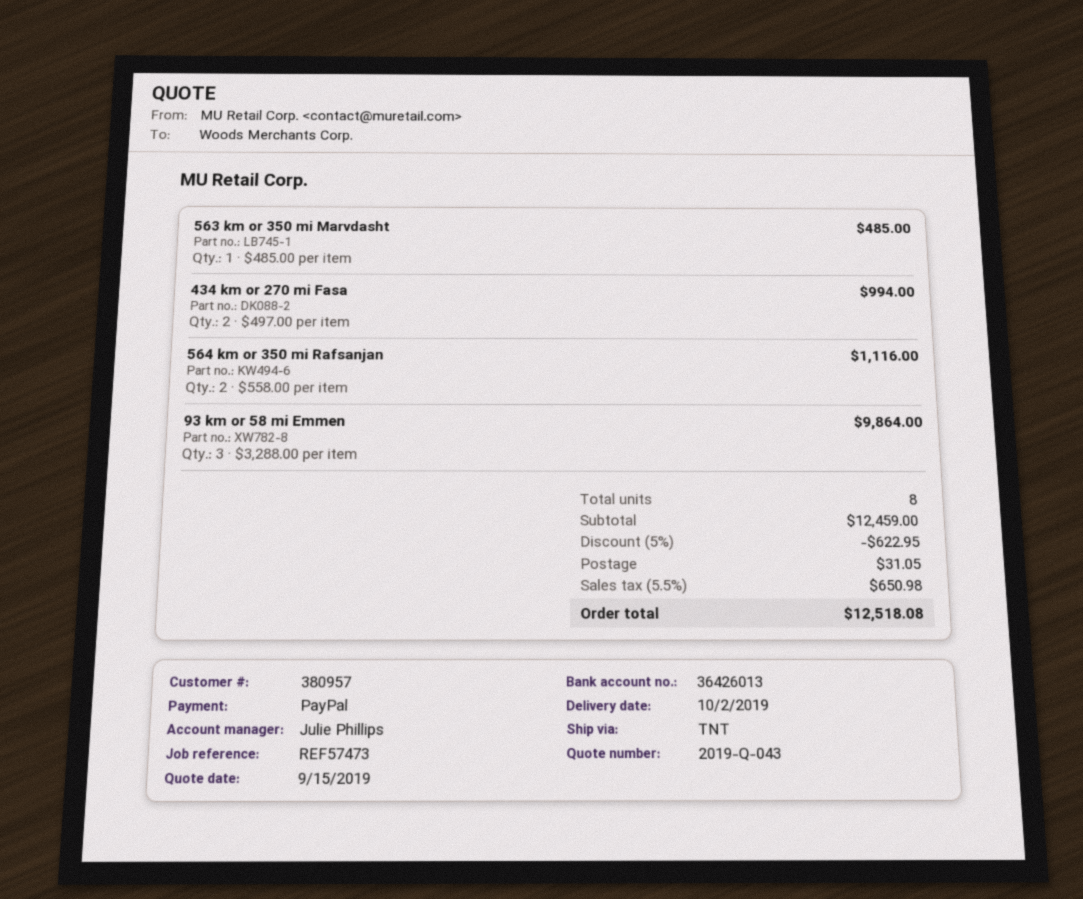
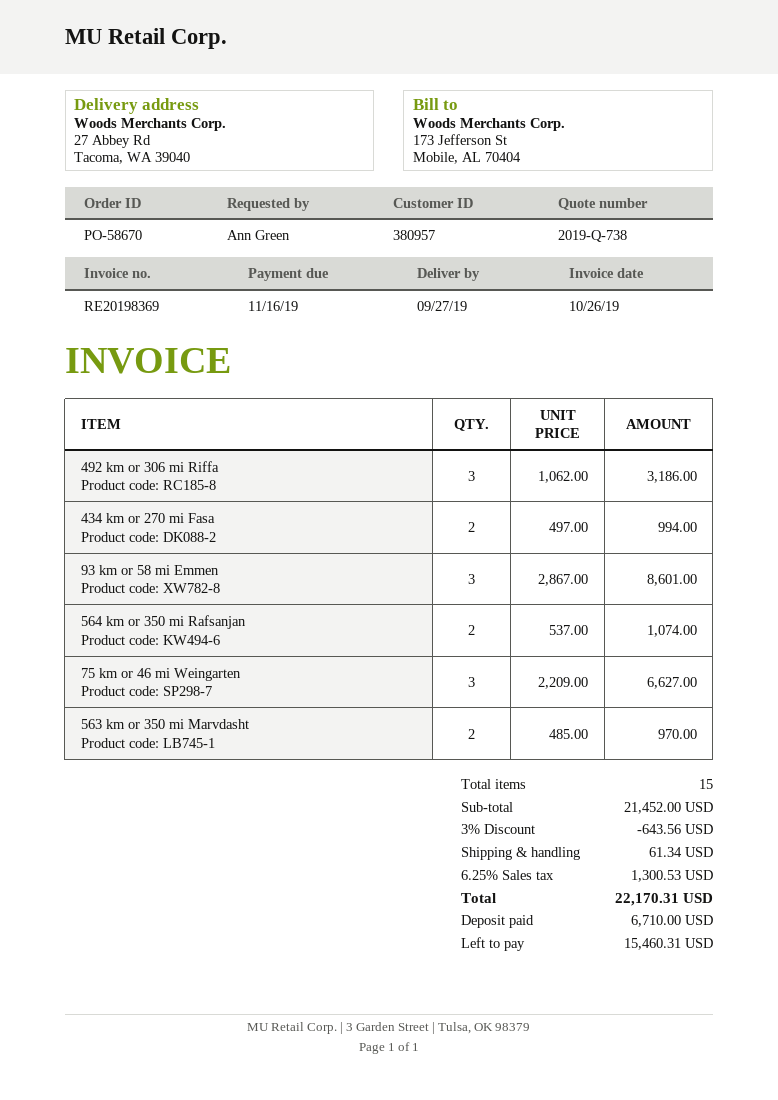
quote number: 2019-Q-043 -> 2019-Q-738
delivery date: 2019-10-02 -> 2019-09-27
563 km or 350 mi Marvdasht: 1 x 485.00 = 485.00 -> 2 x 485.00 = 970.00
564 km or 350 mi Rafsanjan: 2 x 558.00 = 1116.00 -> 2 x 537.00 = 1074.00
93 km or 58 mi Emmen: 3 x 3288.00 = 9864.00 -> 3 x 2867.00 = 8601.00
492 km or 306 mi Riffa: none -> 3 x 1062.00 = 3186.00
75 km or 46 mi Weingarten: none -> 3 x 2209.00 = 6627.00
total quantity: 8 -> 15
subtotal: 12459.00 -> 21452.00
discount: 5% = 622.95 -> 3% = 643.56
shipping: 31.05 -> 61.34
tax: 5.5% = 650.98 -> 6.25% = 1300.53
total: 12518.08 -> 22170.31

